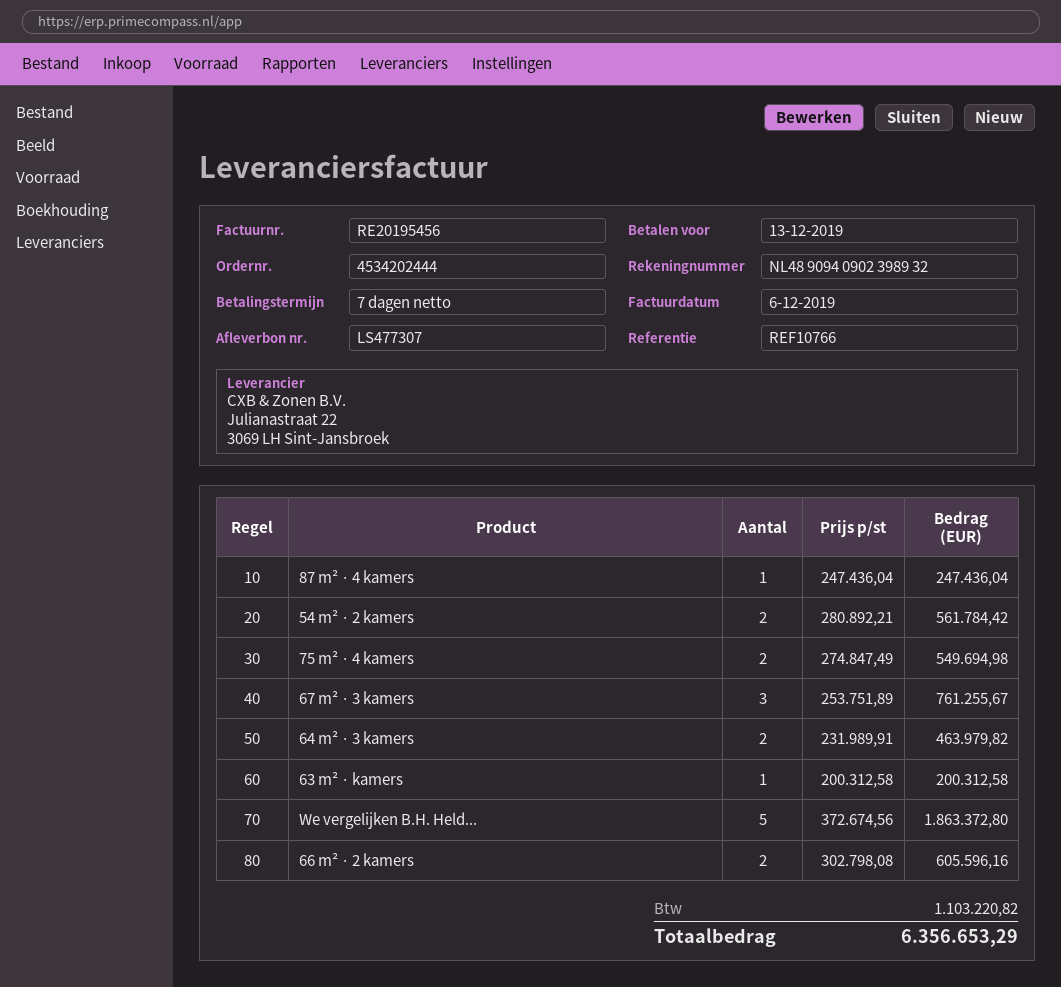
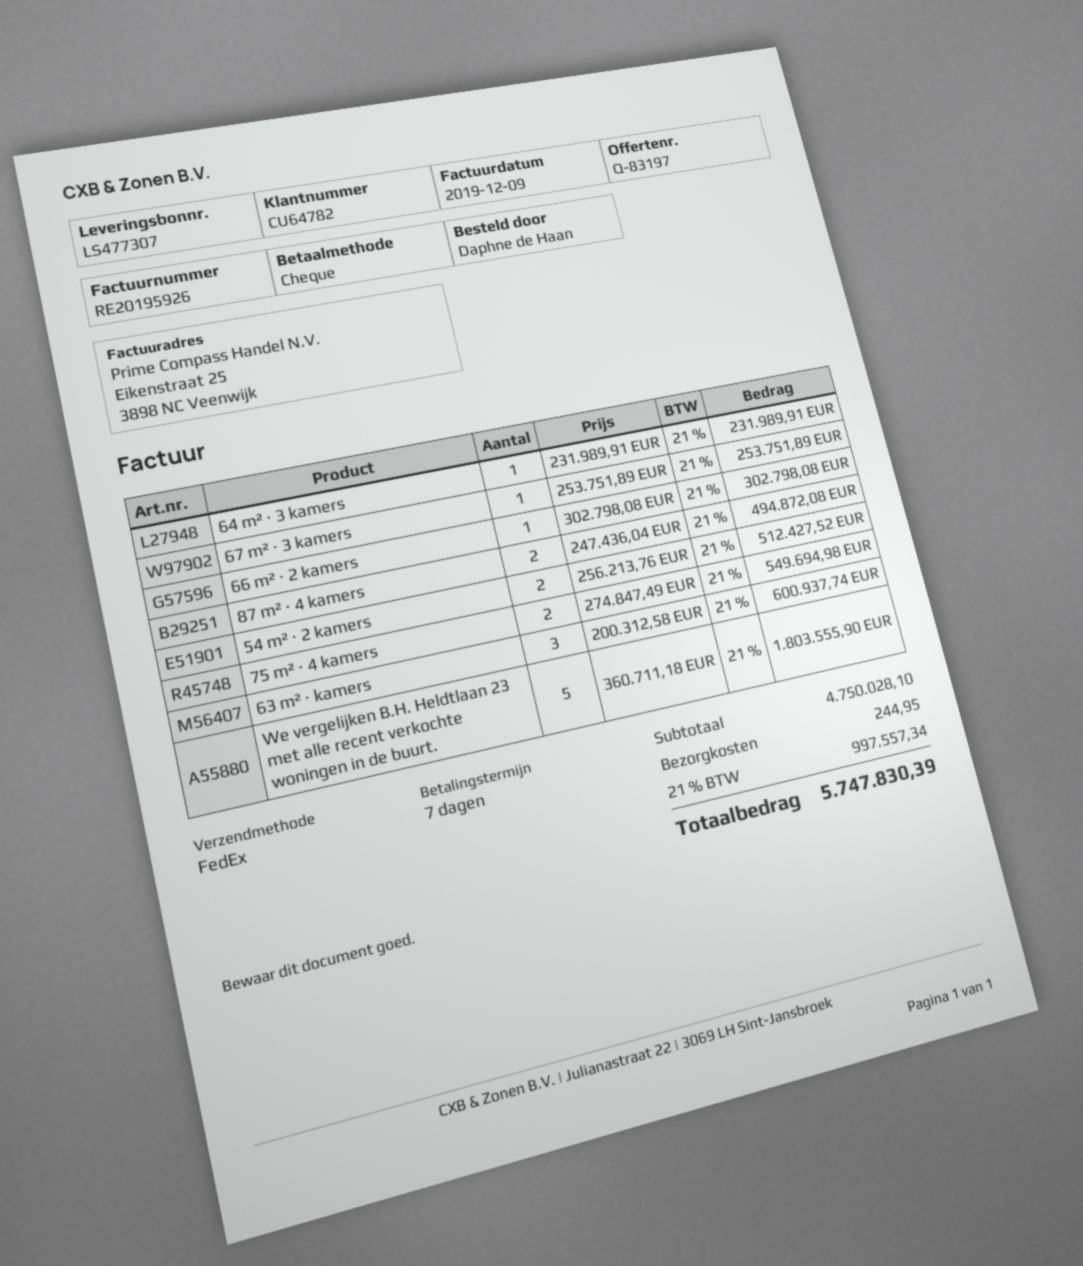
invoice number: RE20195456 -> RE20195926
invoice date: 2019-12-06 -> 2019-12-09
87 m² · 4 kamers: 1 x 247436.04 = 247436.04 -> 2 x 247436.04 = 494872.08
54 m² · 2 kamers: 2 x 280892.21 = 561784.42 -> 2 x 256213.76 = 512427.52
67 m² · 3 kamers: 3 x 253751.89 = 761255.67 -> 1 x 253751.89 = 253751.89
64 m² · 3 kamers: 2 x 231989.91 = 463979.82 -> 1 x 231989.91 = 231989.91
63 m² · kamers: 1 x 200312.58 = 200312.58 -> 3 x 200312.58 = 600937.74
We vergelijken B.H. Held...: 5 x 372674.56 = 1863372.80 -> 5 x 360711.18 = 1803555.90
66 m² · 2 kamers: 2 x 302798.08 = 605596.16 -> 1 x 302798.08 = 302798.08
shipping: none -> 244.95
tax: 1103220.82 -> 997557.34
total: 6356653.29 -> 5747830.39

